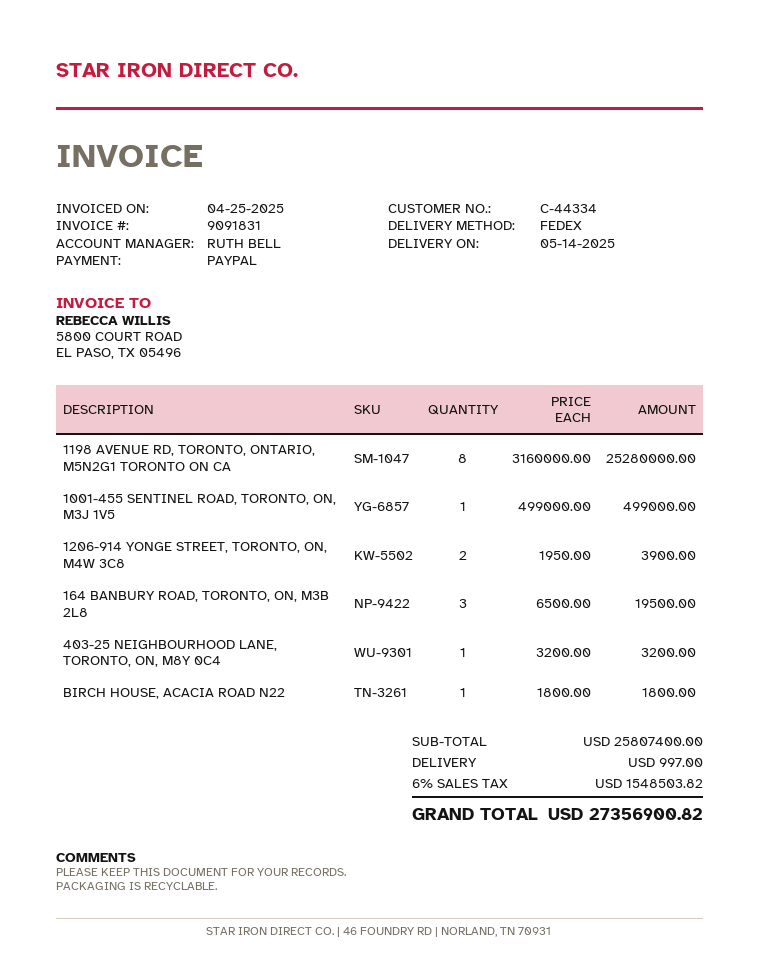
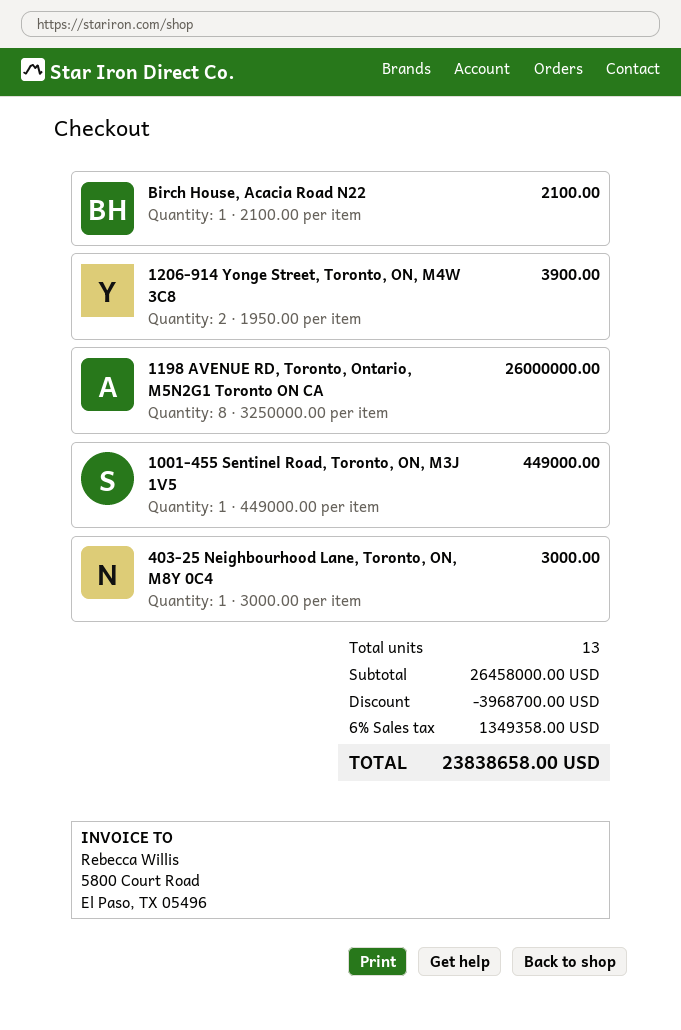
1198 AVENUE RD, TORONTO, ONTARIO, M5N2G1 TORONTO ON CA: 8 x 3160000.00 = 25280000.00 -> 8 x 3250000.00 = 26000000.00
1001-455 SENTINEL ROAD, TORONTO, ON, M3J 1V5: 1 x 499000.00 = 499000.00 -> 1 x 449000.00 = 449000.00
164 BANBURY ROAD, TORONTO, ON, M3B 2L8: 3 x 6500.00 = 19500.00 -> none
403-25 NEIGHBOURHOOD LANE, TORONTO, ON, M8Y 0C4: 1 x 3200.00 = 3200.00 -> 1 x 3000.00 = 3000.00
BIRCH HOUSE, ACACIA ROAD N22: 1 x 1800.00 = 1800.00 -> 1 x 2100.00 = 2100.00
subtotal: 25807400.00 -> 26458000.00
discount: none -> 3968700.00
shipping: 997.00 -> none
tax: 6% = 1548503.82 -> 6% = 1349358.00
total: 27356900.82 -> 23838658.00

